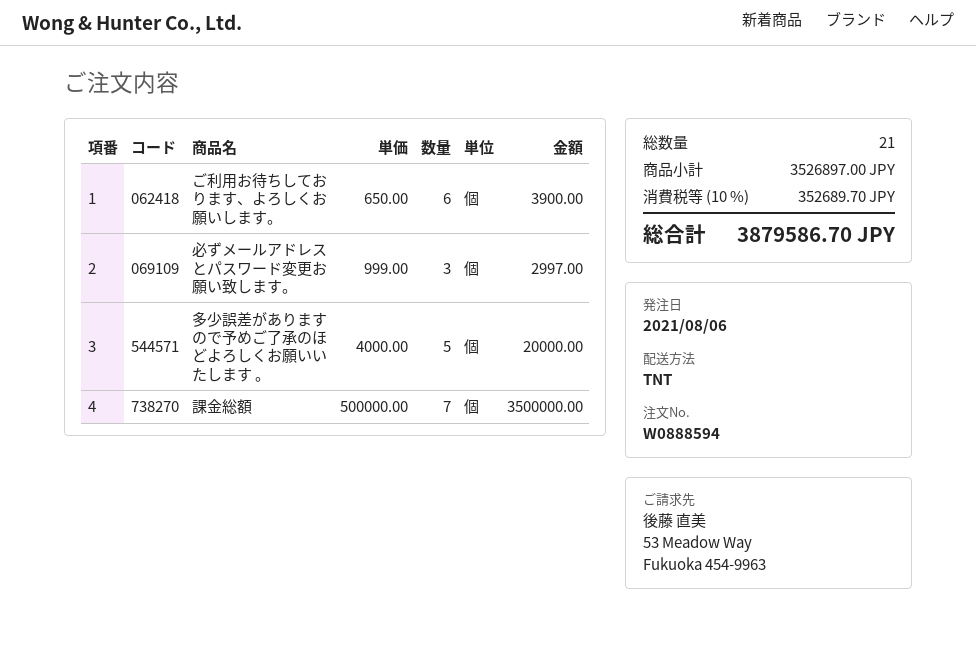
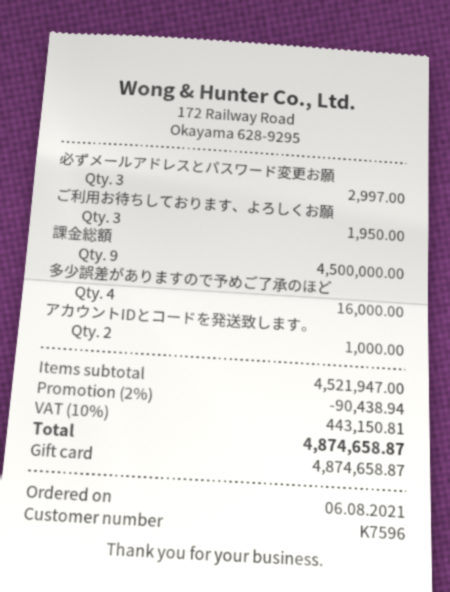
ご利用お待ちしております、よろしくお願いします。: 6 for 3900.00 -> 3 for 1950.00
多少誤差がありますので予めご了承のほどよろしくお願いいたします 。: 5 for 20000.00 -> 4 for 16000.00
課金総額: 7 for 3500000.00 -> 9 for 4500000.00
アカウントIDとコードを発送致します。: none -> 2 for 1000.00
subtotal: 3526897.00 -> 4521947.00
discount: none -> 2% = 90438.94
tax: 10% = 352689.70 -> 10% = 443150.81
total: 3879586.70 -> 4874658.87

